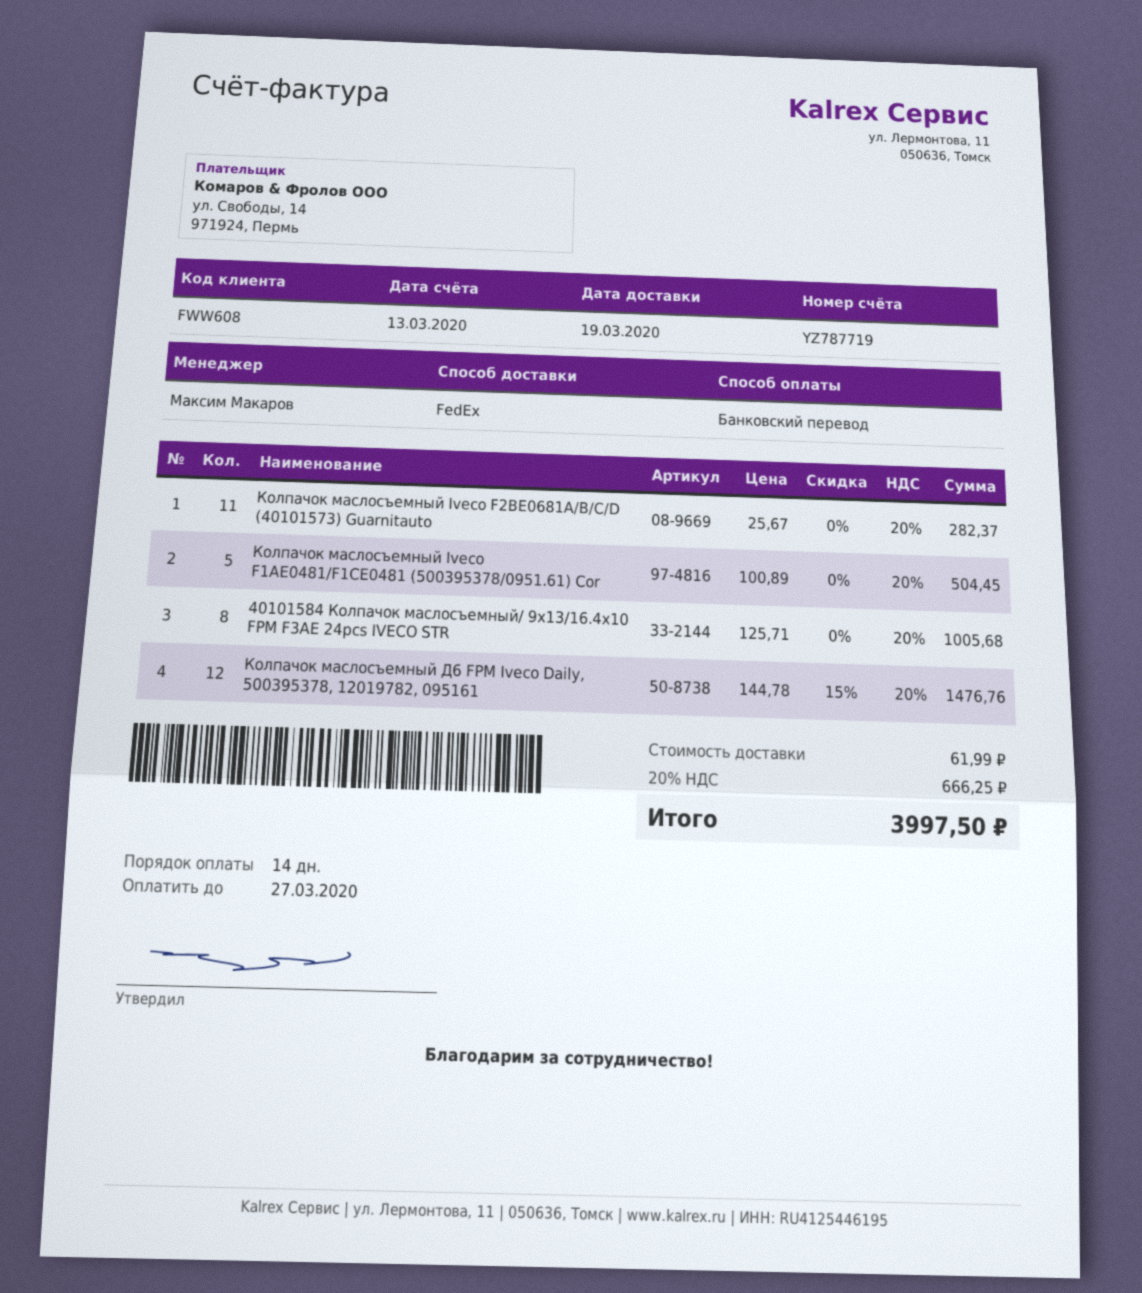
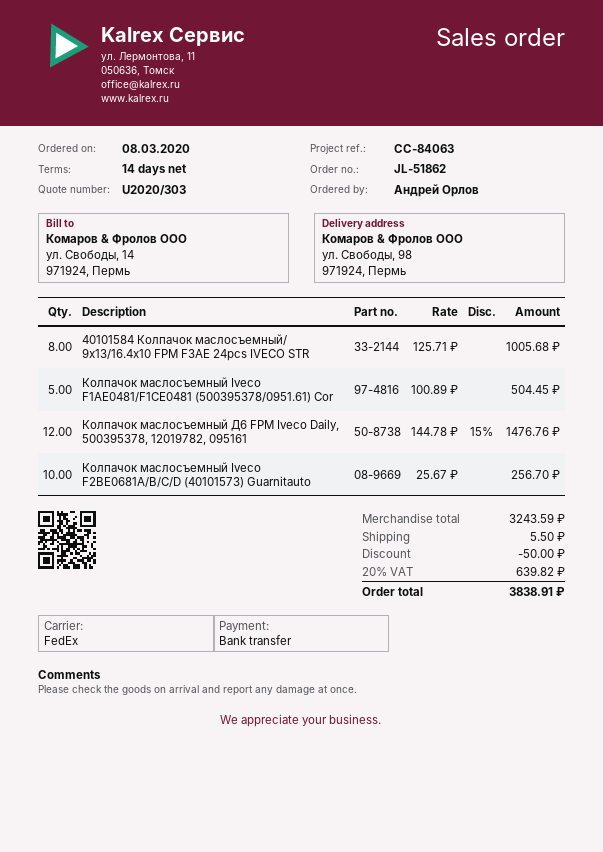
Колпачок маслосъемный Iveco F2BE0681A/B/C/D (40101573) Guarnitauto: 11 x 25.67 = 282.37 -> 10 x 25.67 = 256.70
discount: none -> 50.00
shipping: 61.99 -> 5.50
tax: 20% = 666.25 -> 20% = 639.82
total: 3997.50 -> 3838.91

